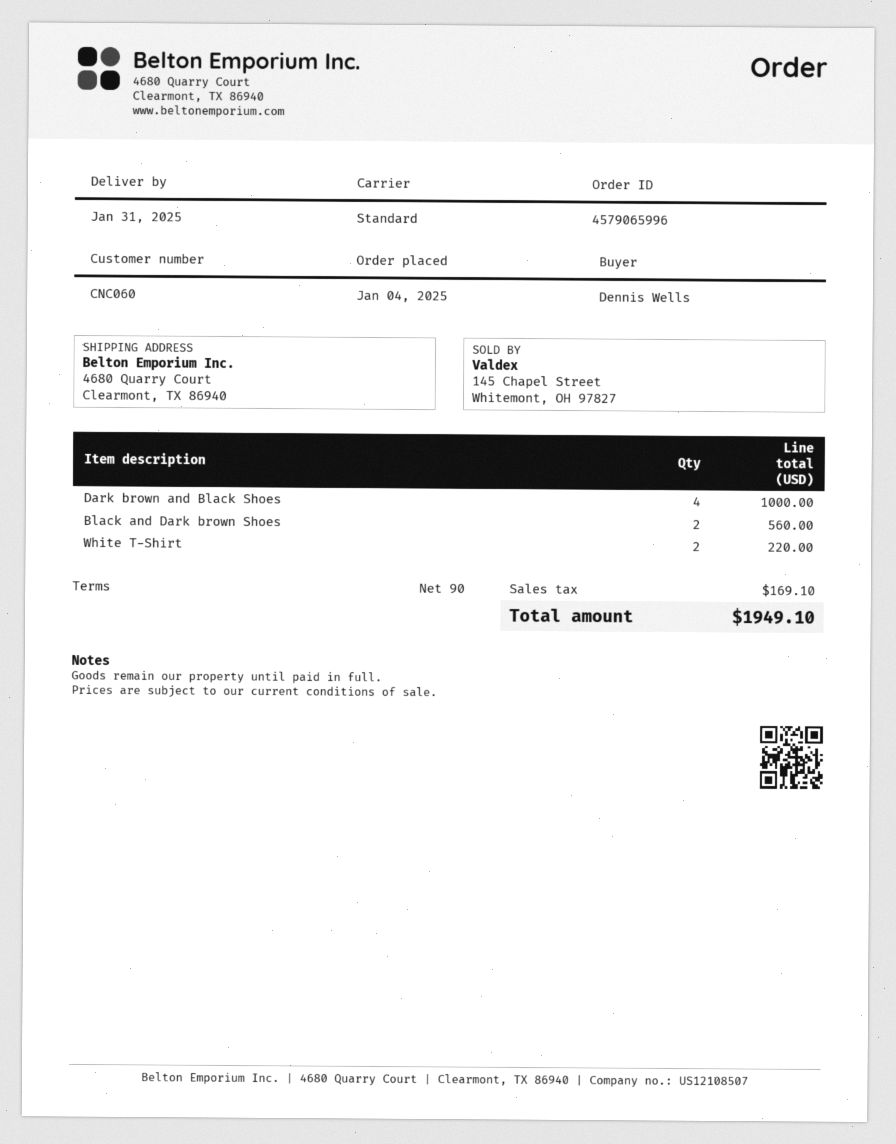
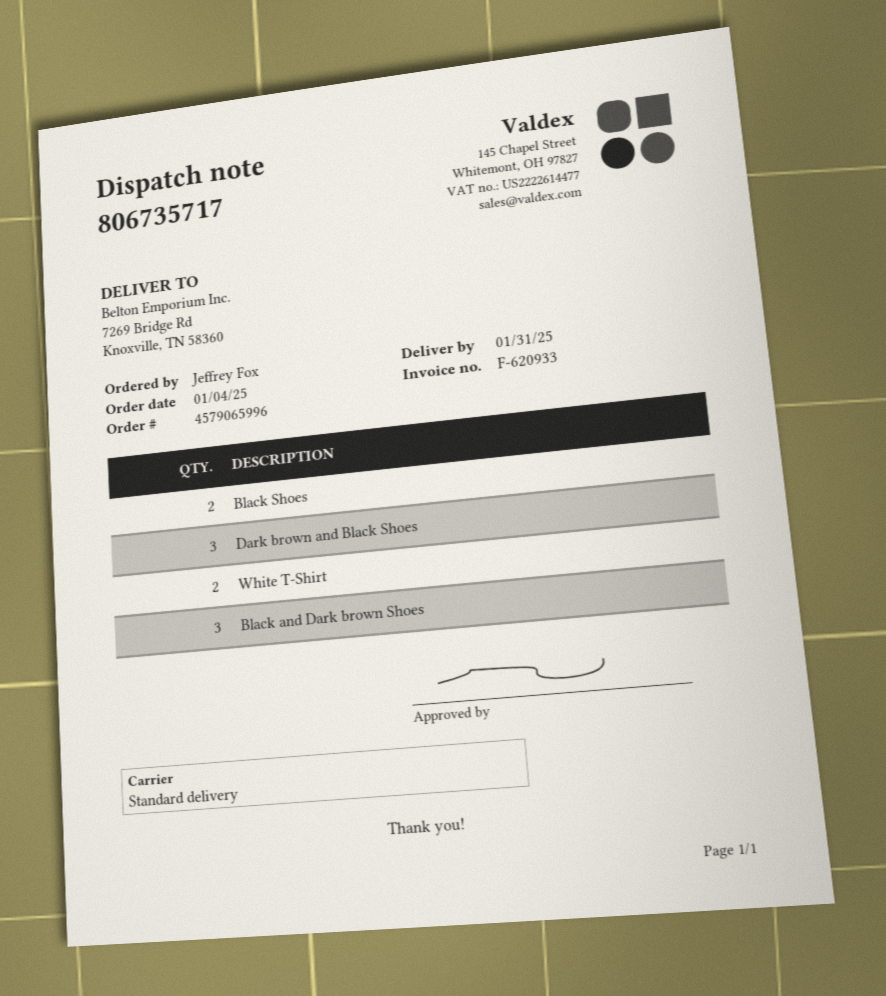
ordered by: Dennis Wells -> Jeffrey Fox
ship to: 4680 Quarry Court, Clearmont, TX 86940 -> 7269 Bridge Rd, Knoxville, TN 58360
Dark brown and Black Shoes: 4 -> 3
Black and Dark brown Shoes: 2 -> 3
Black Shoes: none -> 2

